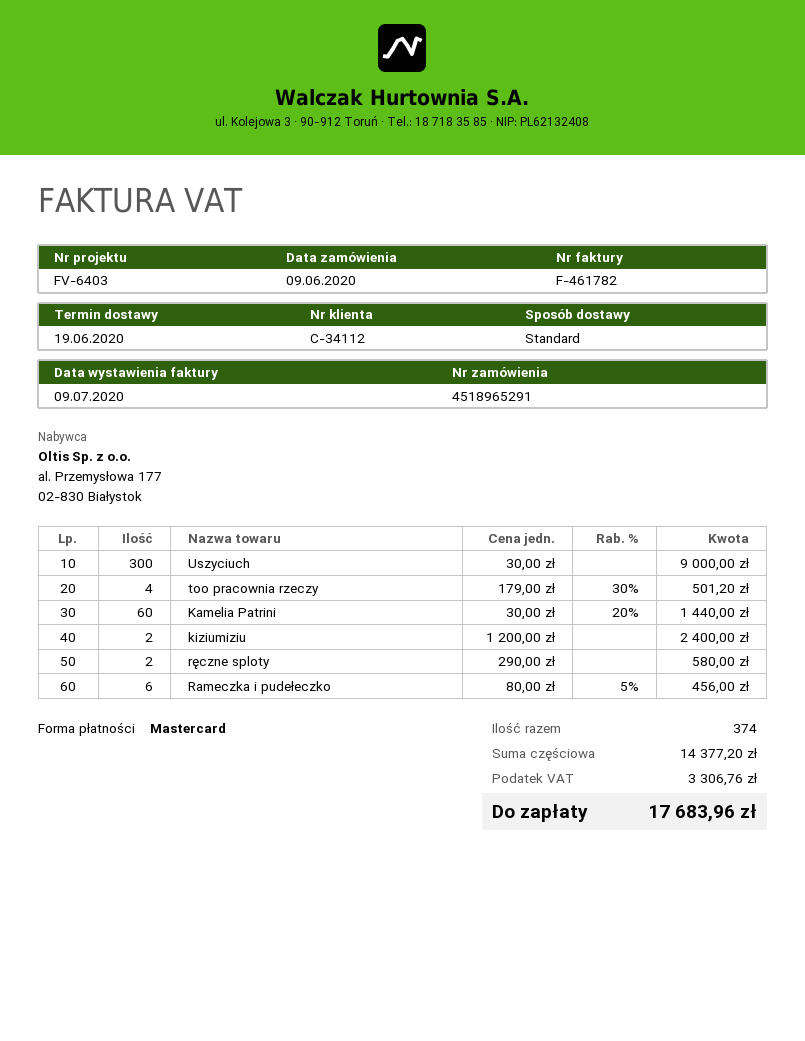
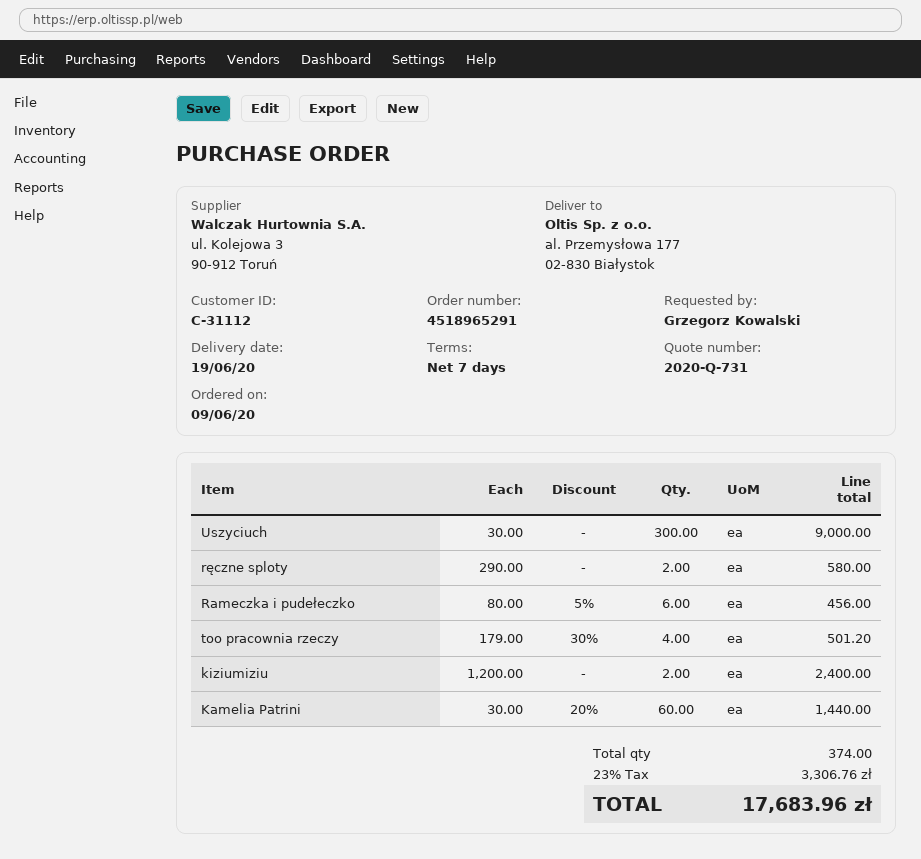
customer number: C-34112 -> C-31112

